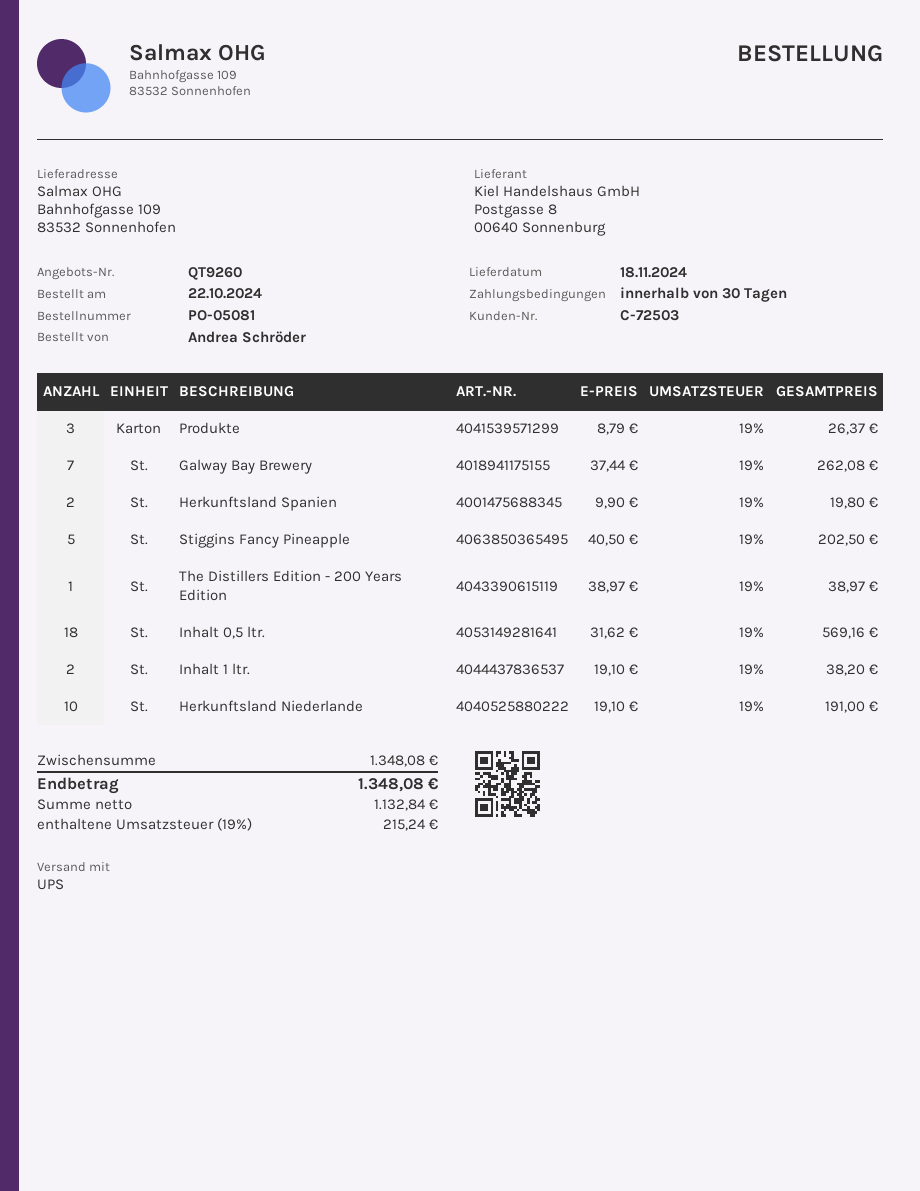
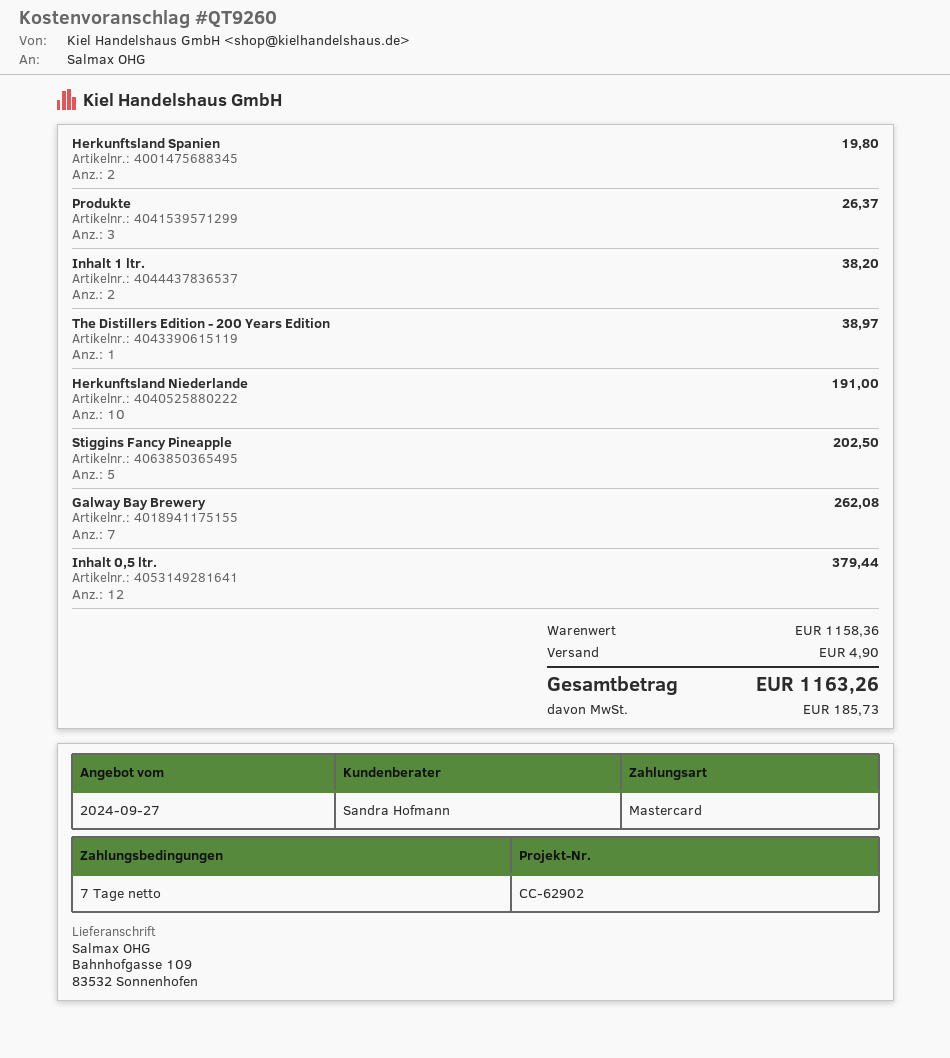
payment terms: 30 days -> 7 days
Inhalt 0,5 ltr.: 18 for 569.16 -> 12 for 379.44
subtotal: 1348.08 -> 1158.36
shipping: none -> 4.90
tax: 215.24 -> 185.73
total: 1348.08 -> 1163.26

